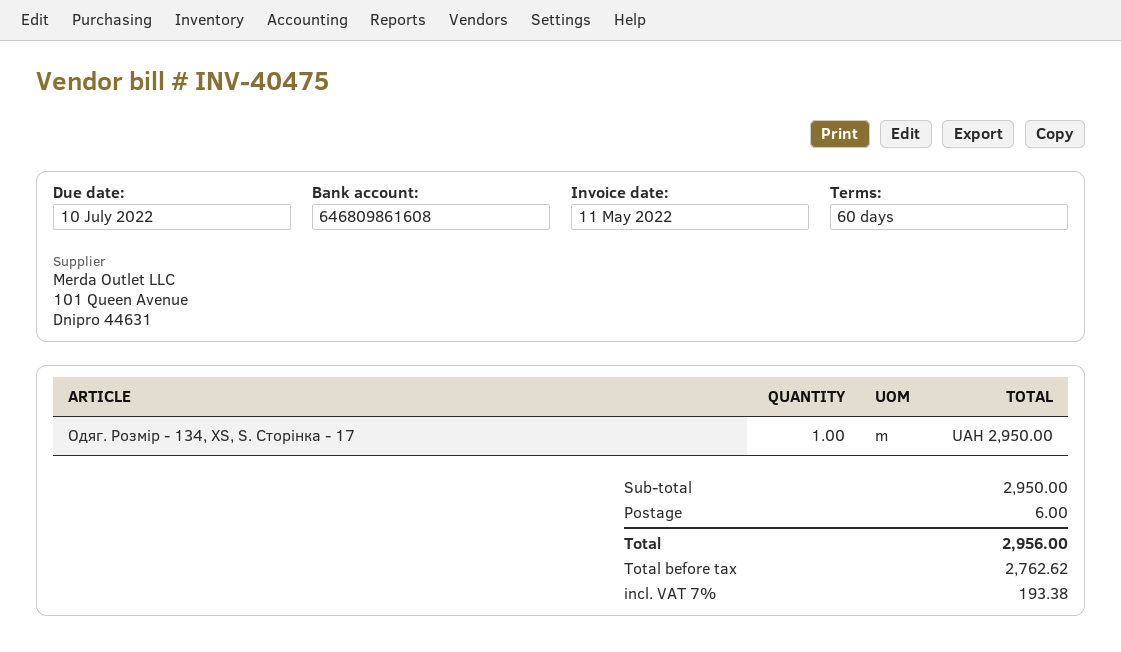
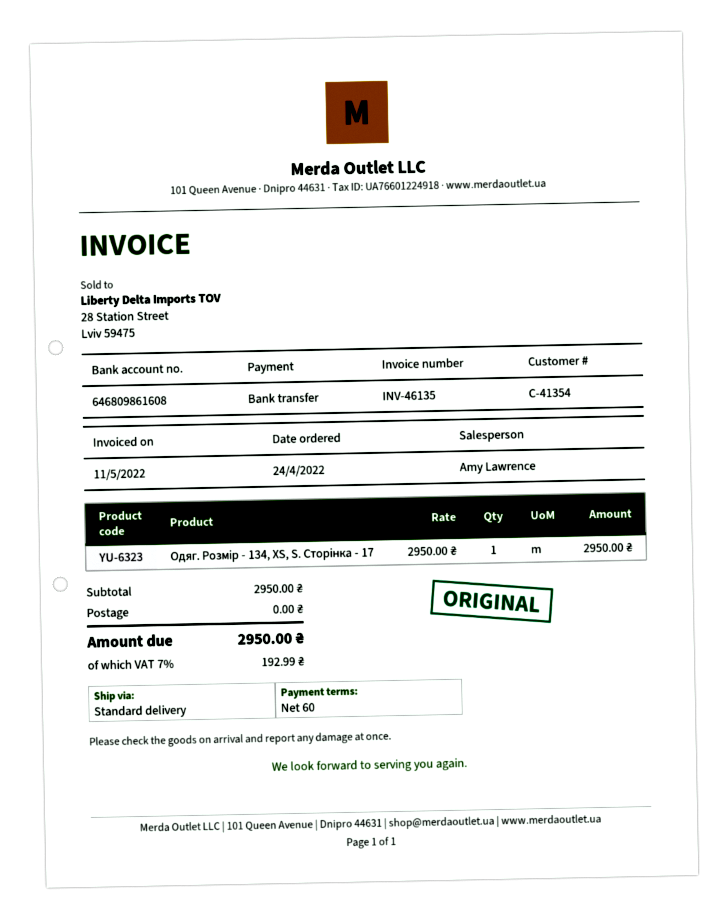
invoice number: INV-40475 -> INV-46135
shipping: 6.00 -> 0.00
tax: 7% = 193.38 -> 7% = 192.99
total: 2956.00 -> 2950.00

